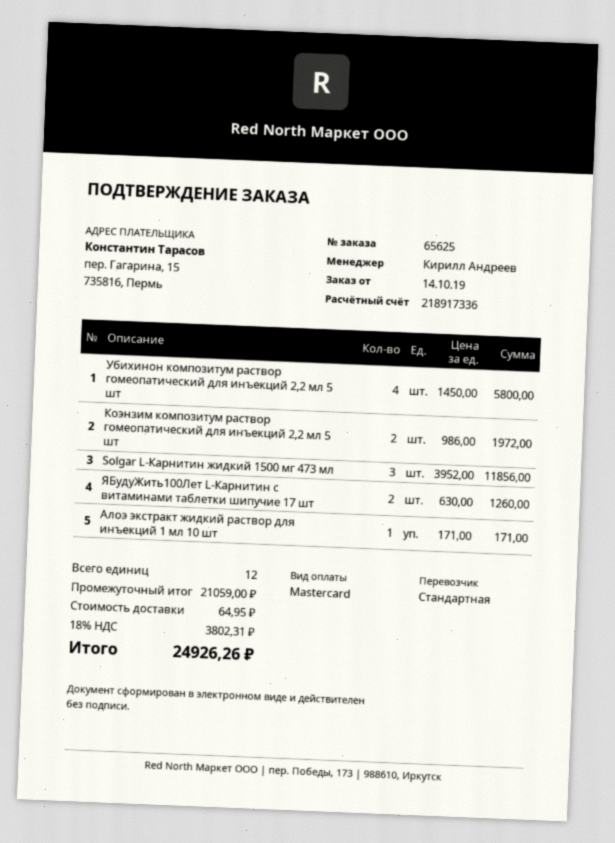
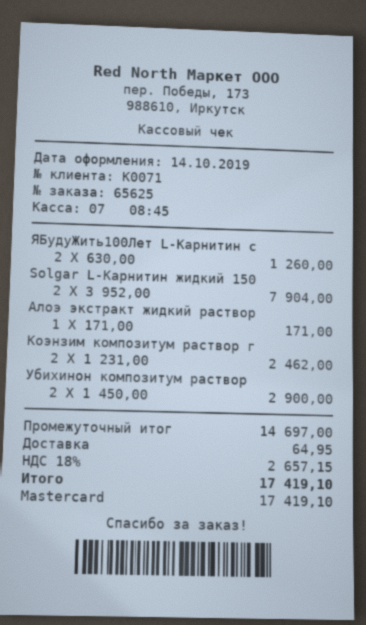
Убихинон композитум раствор гомеопатический для инъекций 2,2 мл 5 шт: 4 x 1450.00 = 5800.00 -> 2 x 1450.00 = 2900.00
Коэнзим композитум раствор гомеопатический для инъекций 2,2 мл 5 шт: 2 x 986.00 = 1972.00 -> 2 x 1231.00 = 2462.00
Solgar L-Карнитин жидкий 1500 мг 473 мл: 3 x 3952.00 = 11856.00 -> 2 x 3952.00 = 7904.00
subtotal: 21059.00 -> 14697.00
tax: 18% = 3802.31 -> 18% = 2657.15
total: 24926.26 -> 17419.10

